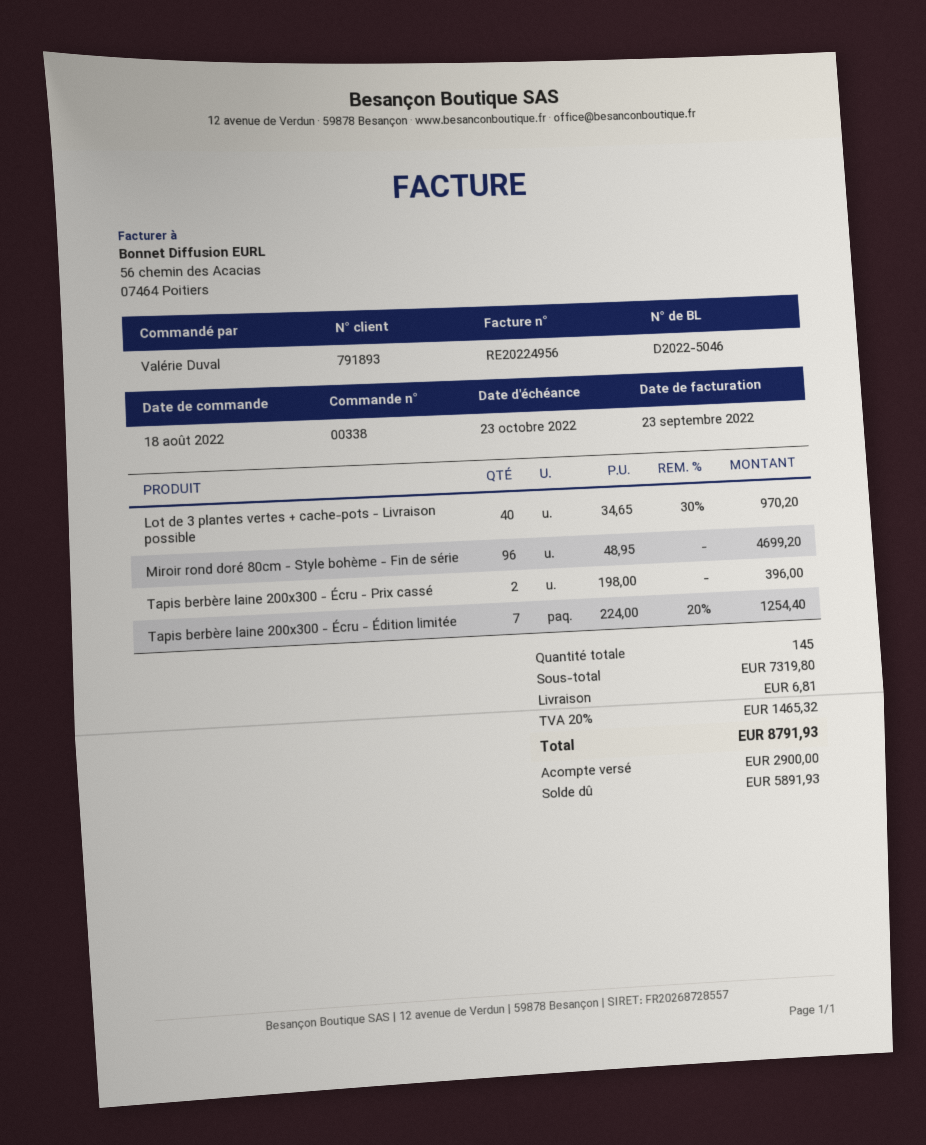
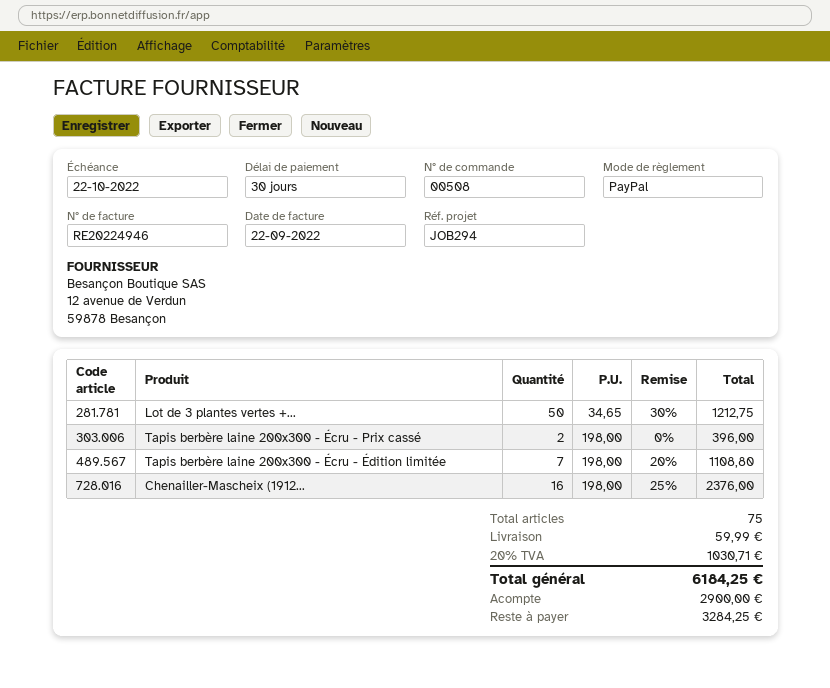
order number: 00338 -> 00508
invoice number: RE20224956 -> RE20224946
invoice date: 2022-09-23 -> 2022-09-22
due date: 2022-10-23 -> 2022-10-22
Lot de 3 plantes vertes + cache-pots - Livraison possible: 40 x 34.65 - 30% = 970.20 -> 50 x 34.65 - 30% = 1212.75
Miroir rond doré 80cm - Style bohème - Fin de série: 96 x 48.95 = 4699.20 -> none
Tapis berbère laine 200x300 - Écru - Édition limitée: 7 x 224.00 - 20% = 1254.40 -> 7 x 198.00 - 20% = 1108.80
Chenailler-Mascheix (1912...: none -> 16 x 198.00 - 25% = 2376.00
total quantity: 145 -> 75
shipping: 6.81 -> 59.99
tax: 20% = 1465.32 -> 20% = 1030.71
total: 8791.93 -> 6184.25
balance: 5891.93 -> 3284.25

